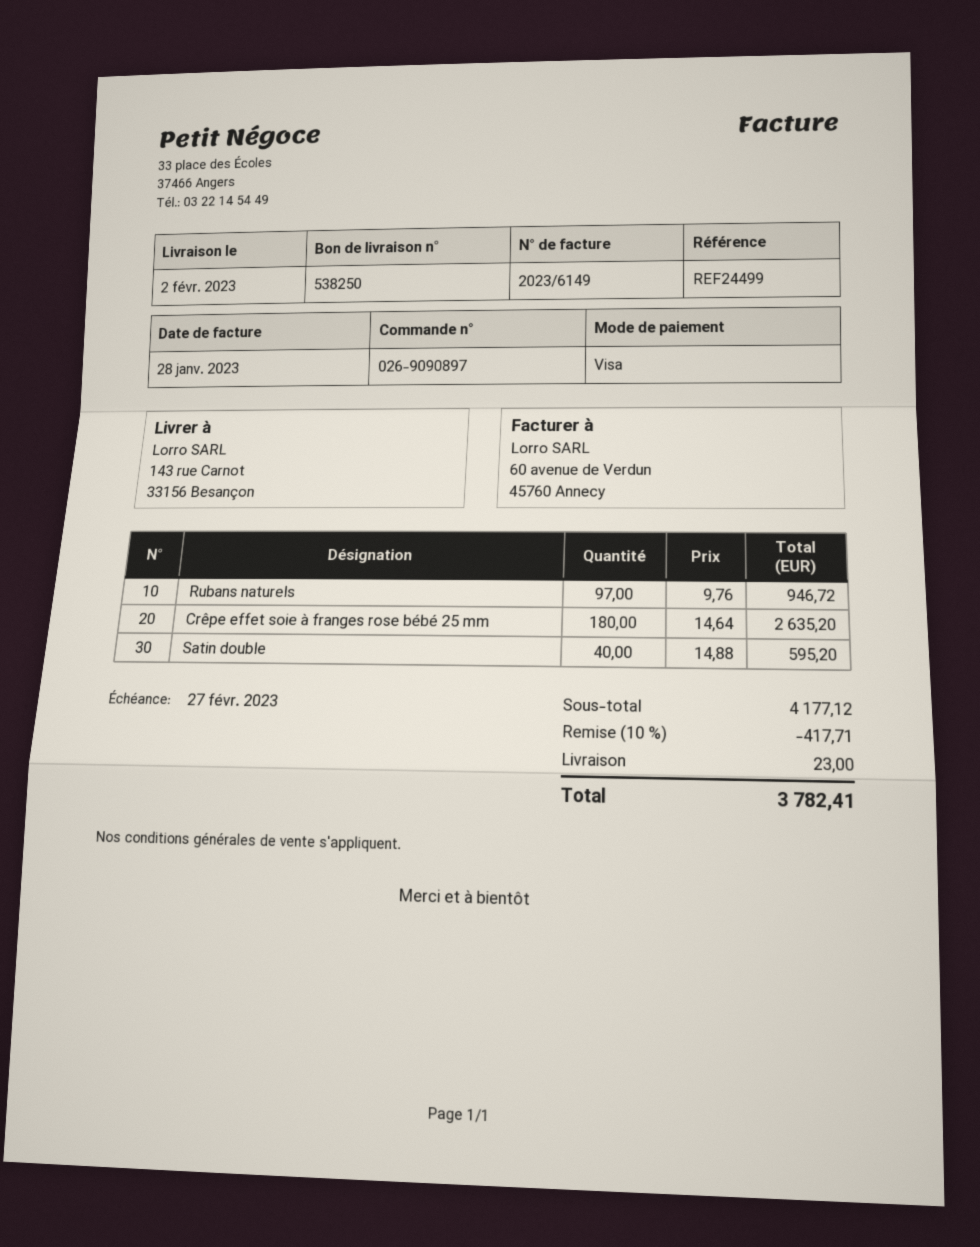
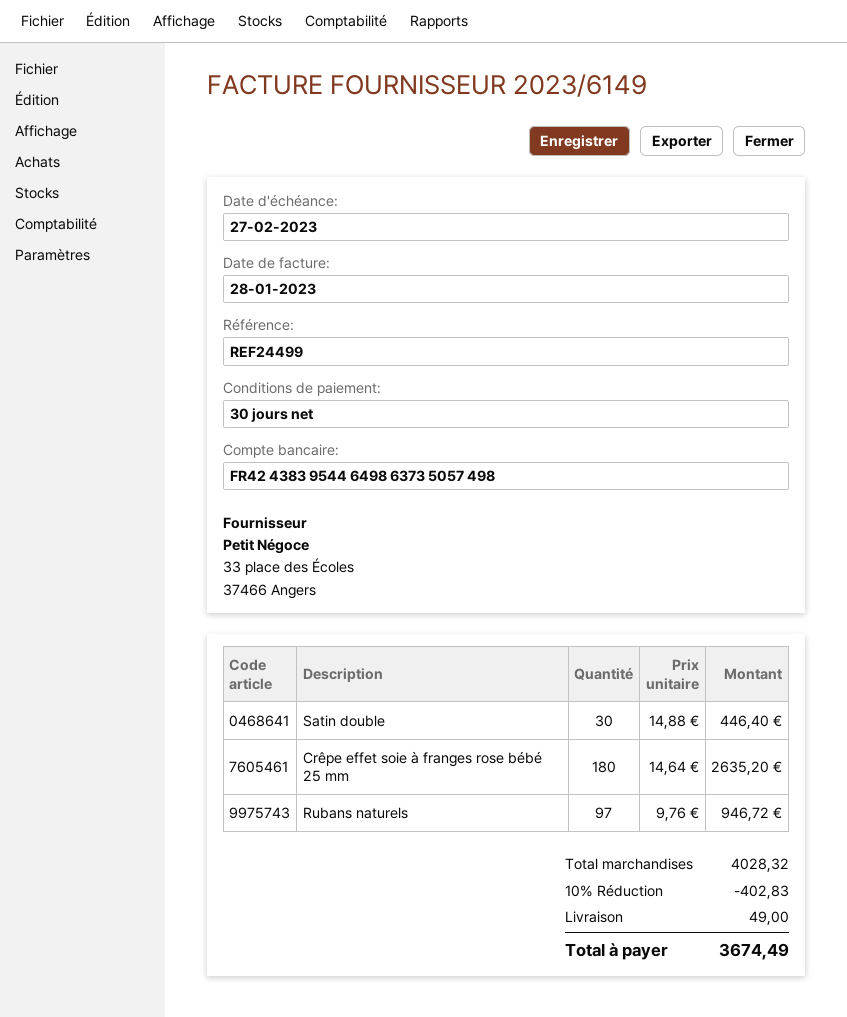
Satin double: 40 x 14.88 = 595.20 -> 30 x 14.88 = 446.40
subtotal: 4177.12 -> 4028.32
discount: 10% = 417.71 -> 10% = 402.83
shipping: 23.00 -> 49.00
total: 3782.41 -> 3674.49

